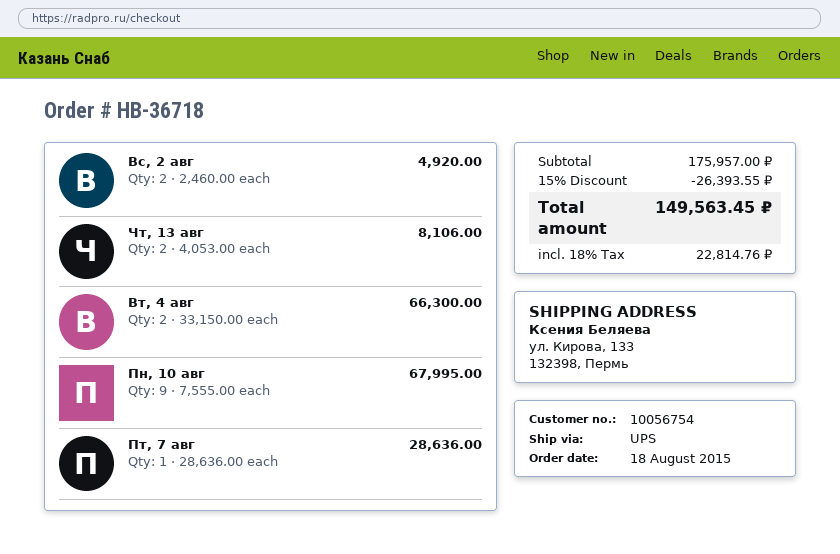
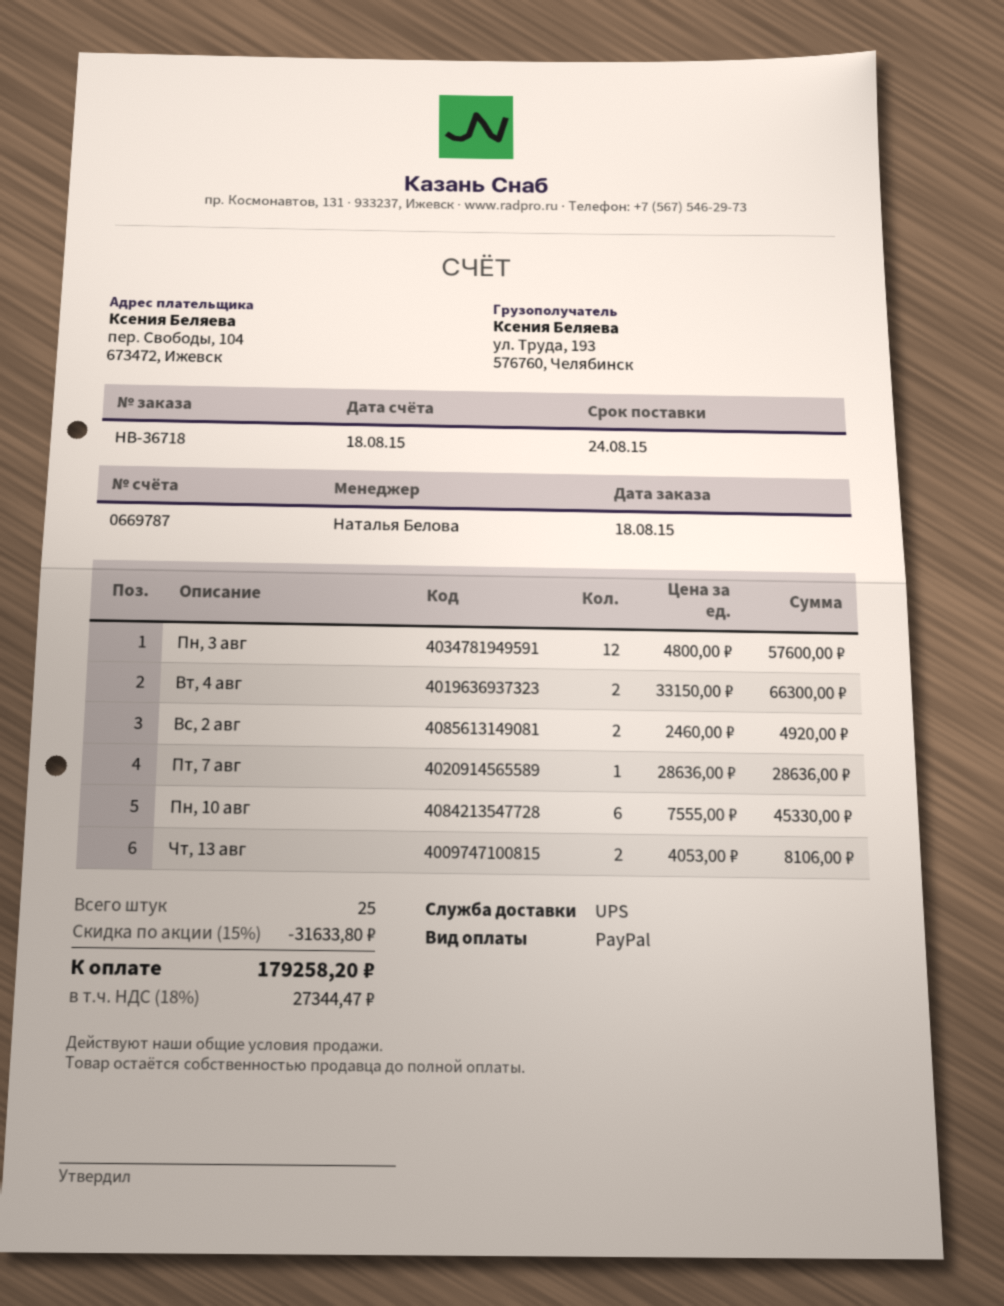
ship to: ул. Кирова, 133, 132398, Пермь -> ул. Труда, 193, 576760, Челябинск
Пн, 10 авг: 9 x 7555.00 = 67995.00 -> 6 x 7555.00 = 45330.00
Пн, 3 авг: none -> 12 x 4800.00 = 57600.00
discount: 15% = 26393.55 -> 15% = 31633.80
tax: 18% = 22814.76 -> 18% = 27344.47
total: 149563.45 -> 179258.20

